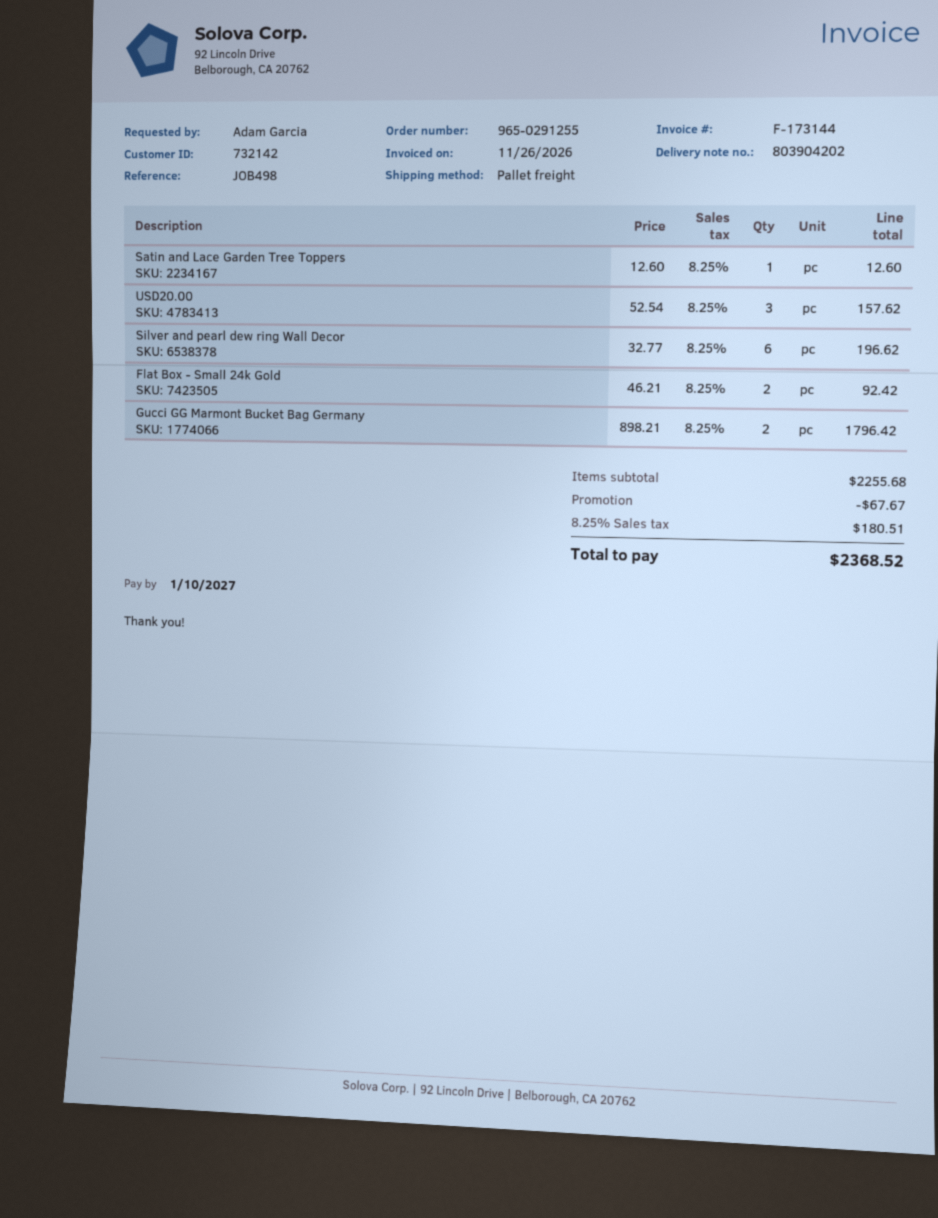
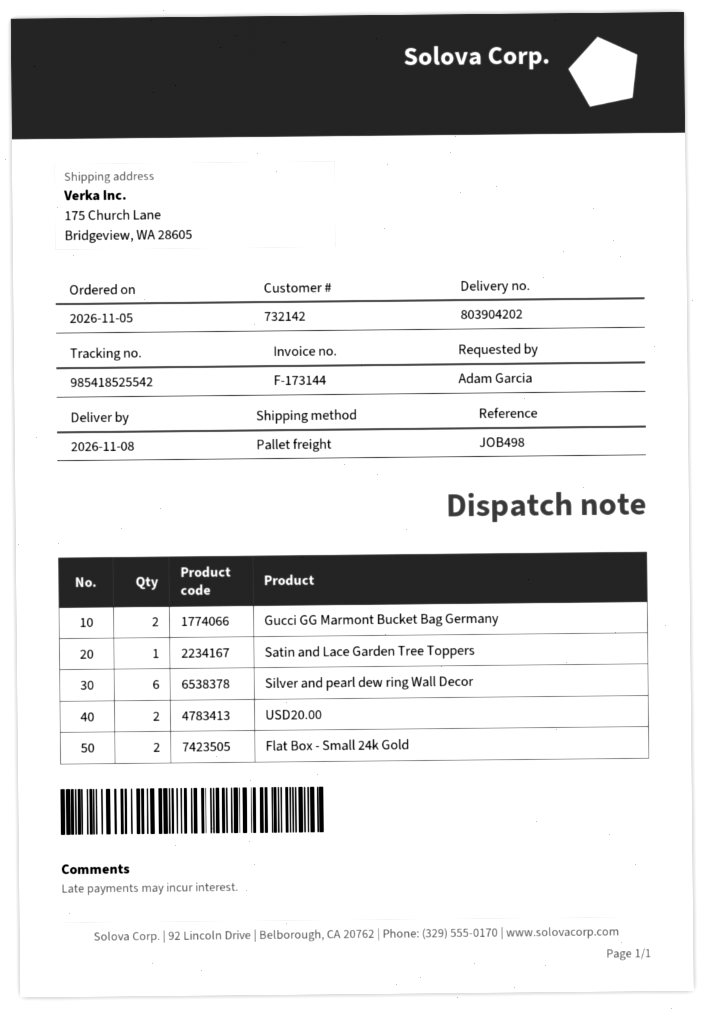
USD20.00: 3 -> 2

